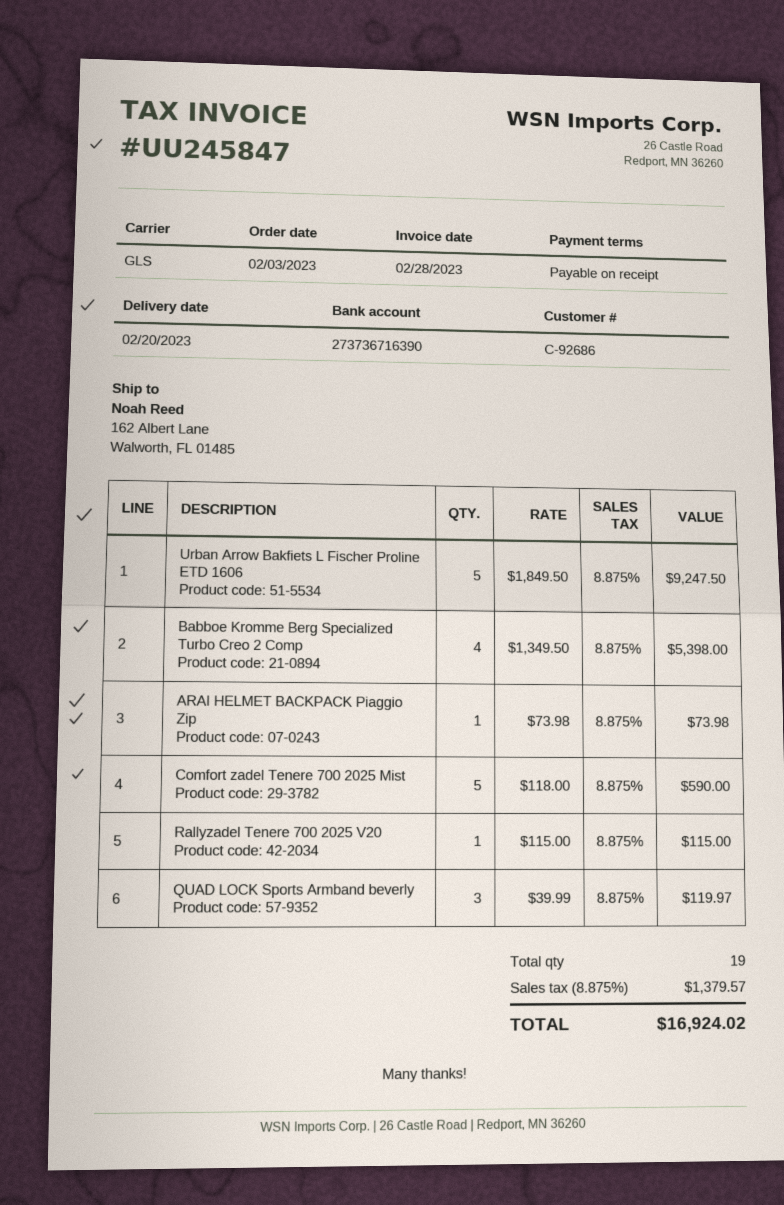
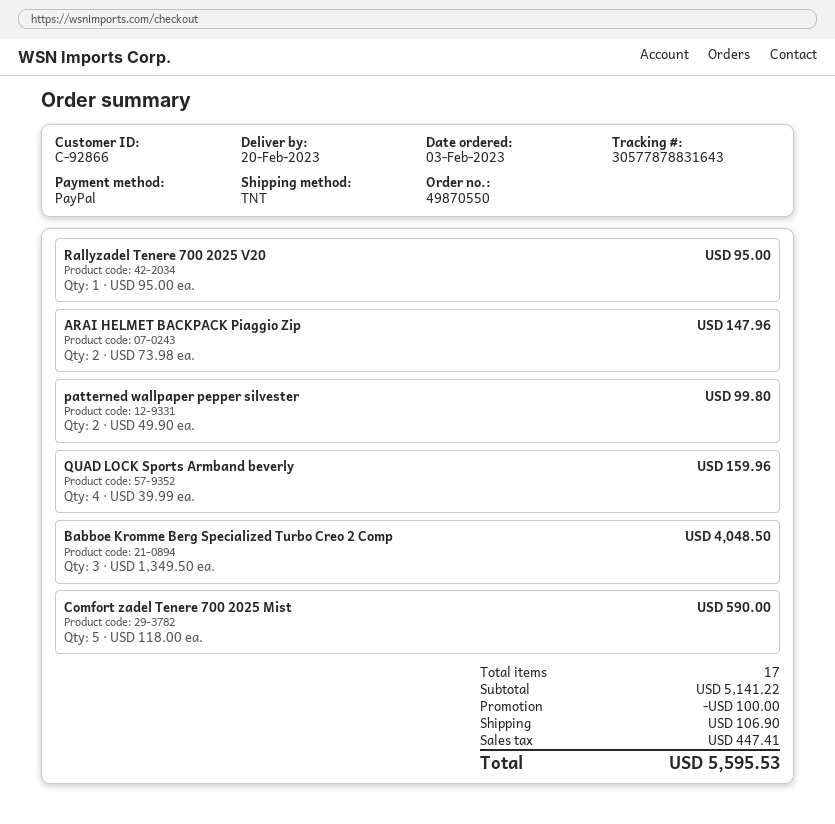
customer number: C-92686 -> C-92866
shipping method: GLS -> TNT
Urban Arrow Bakfiets L Fischer Proline ETD 1606: 5 x 1849.50 = 9247.50 -> none
Babboe Kromme Berg Specialized Turbo Creo 2 Comp: 4 x 1349.50 = 5398.00 -> 3 x 1349.50 = 4048.50
ARAI HELMET BACKPACK Piaggio Zip: 1 x 73.98 = 73.98 -> 2 x 73.98 = 147.96
Rallyzadel Tenere 700 2025 V20: 1 x 115.00 = 115.00 -> 1 x 95.00 = 95.00
QUAD LOCK Sports Armband beverly: 3 x 39.99 = 119.97 -> 4 x 39.99 = 159.96
patterned wallpaper pepper silvester: none -> 2 x 49.90 = 99.80
total quantity: 19 -> 17
discount: none -> 100.00
shipping: none -> 106.90
tax: 1379.57 -> 447.41
total: 16924.02 -> 5595.53

